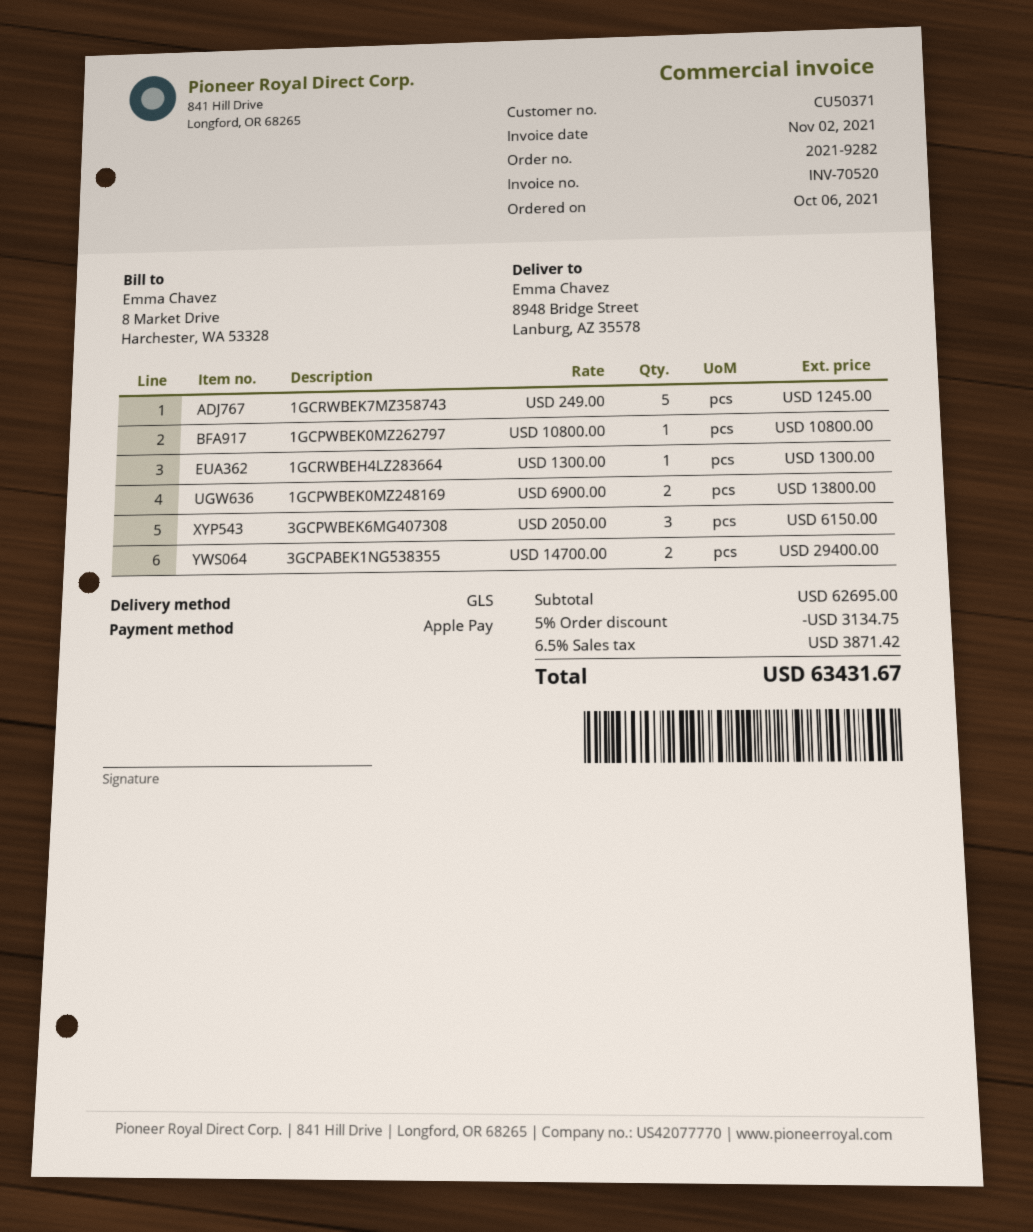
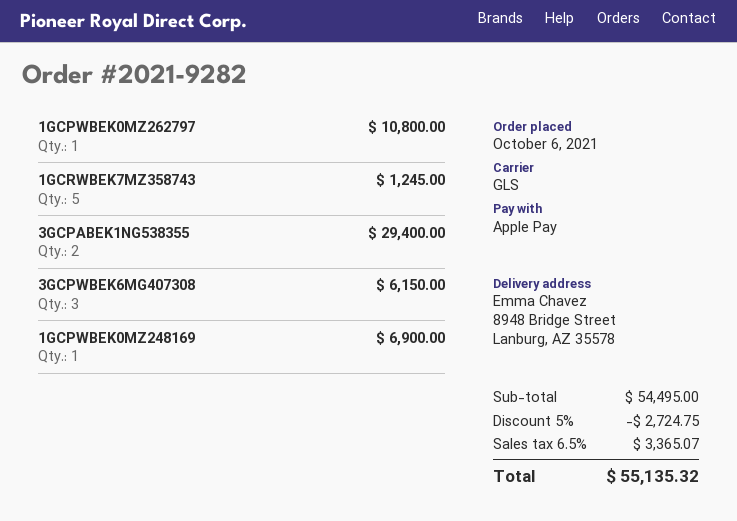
1GCRWBEH4LZ283664: 1 for 1300.00 -> none
1GCPWBEK0MZ248169: 2 for 13800.00 -> 1 for 6900.00
subtotal: 62695.00 -> 54495.00
discount: 5% = 3134.75 -> 5% = 2724.75
tax: 6.5% = 3871.42 -> 6.5% = 3365.07
total: 63431.67 -> 55135.32

